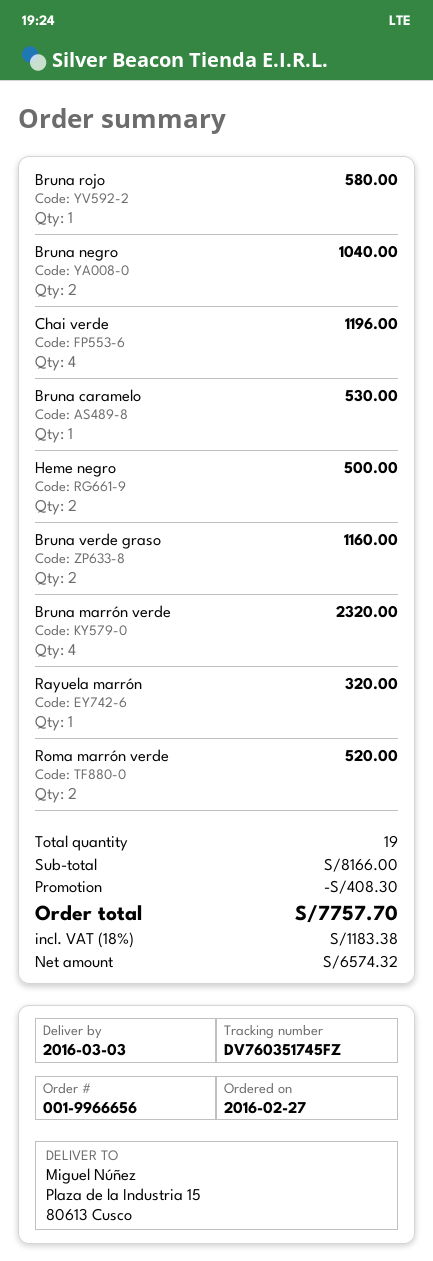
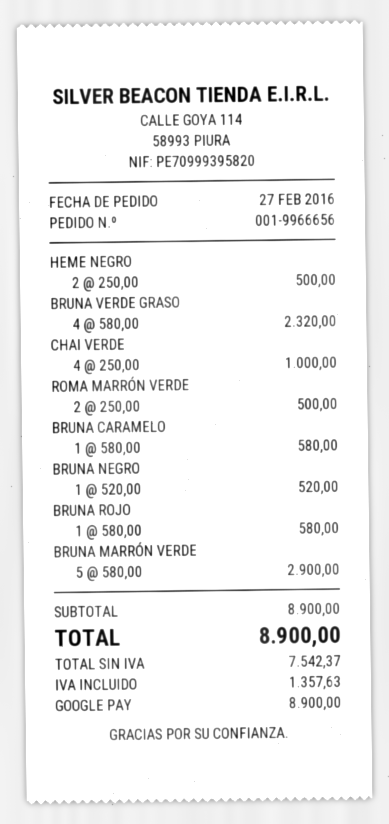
Bruna negro: 2 for 1040.00 -> 1 for 520.00
Chai verde: 4 for 1196.00 -> 4 for 1000.00
Bruna caramelo: 1 for 530.00 -> 1 for 580.00
Bruna verde graso: 2 for 1160.00 -> 4 for 2320.00
Bruna marrón verde: 4 for 2320.00 -> 5 for 2900.00
Rayuela marrón: 1 for 320.00 -> none
Roma marrón verde: 2 for 520.00 -> 2 for 500.00
subtotal: 8166.00 -> 8900.00
discount: 408.30 -> none
net: 6574.32 -> 7542.37
tax: 1183.38 -> 1357.63
total: 7757.70 -> 8900.00

